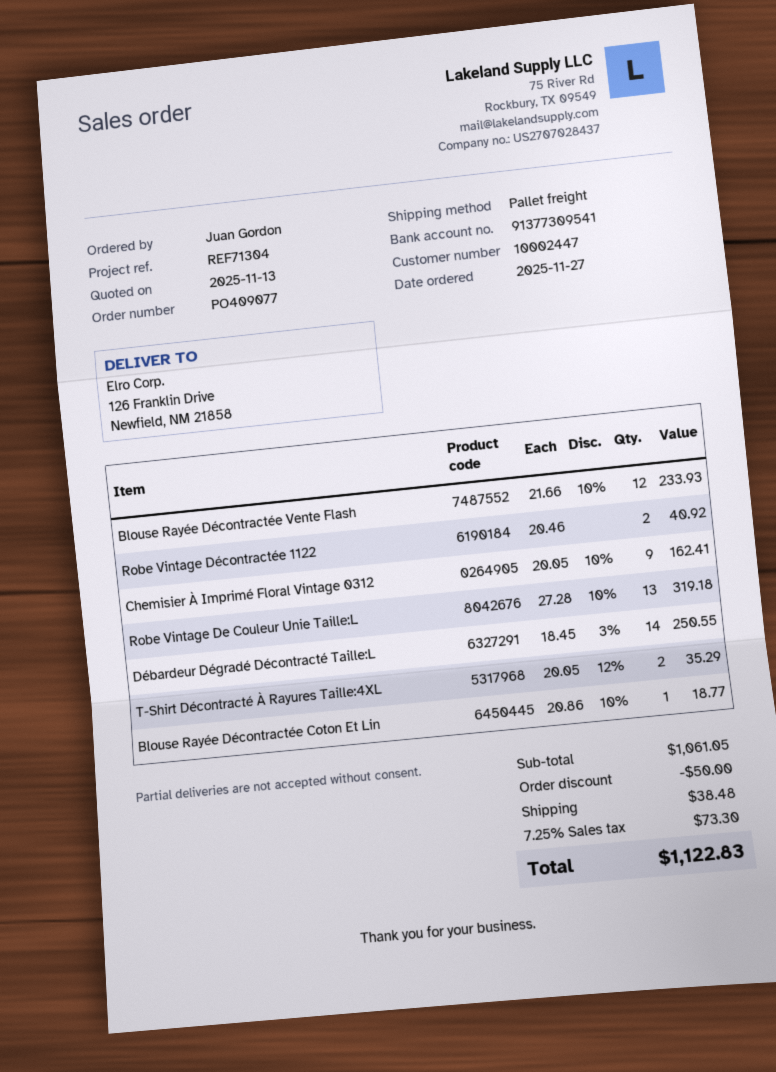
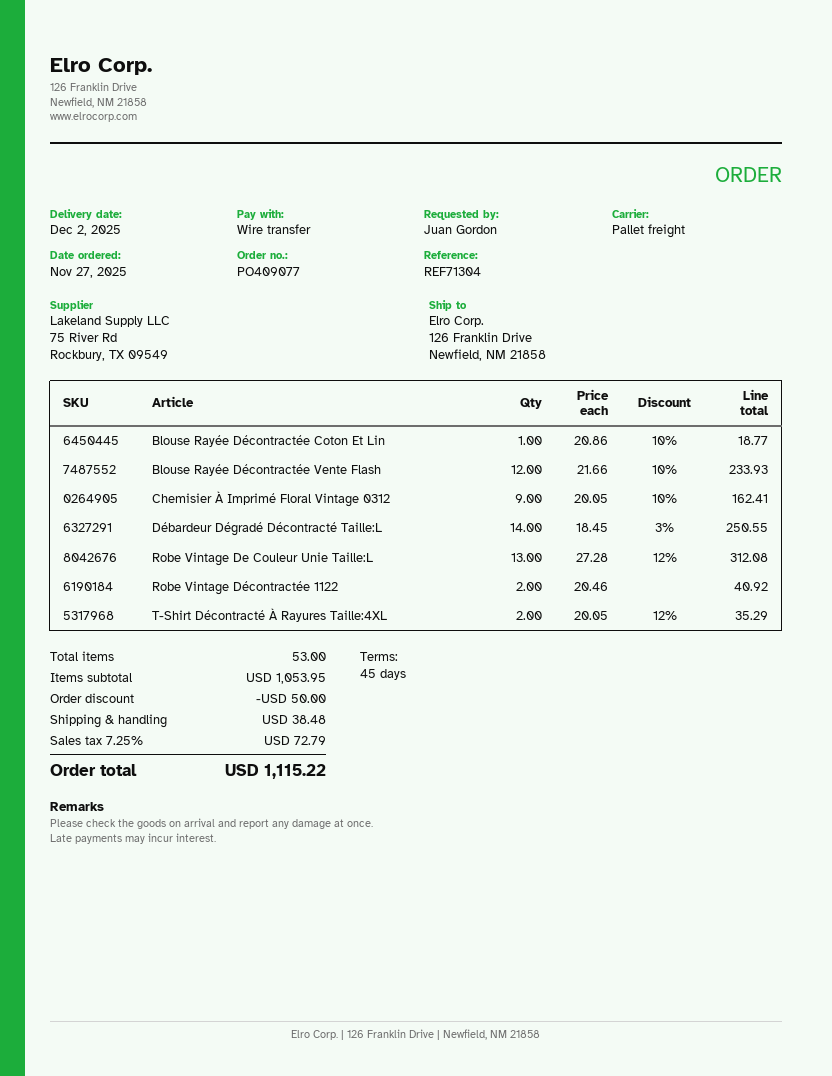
Robe Vintage De Couleur Unie Taille:L: 13 x 27.28 - 10% = 319.18 -> 13 x 27.28 - 12% = 312.08
subtotal: 1061.05 -> 1053.95
tax: 7.25% = 73.30 -> 7.25% = 72.79
total: 1122.83 -> 1115.22

